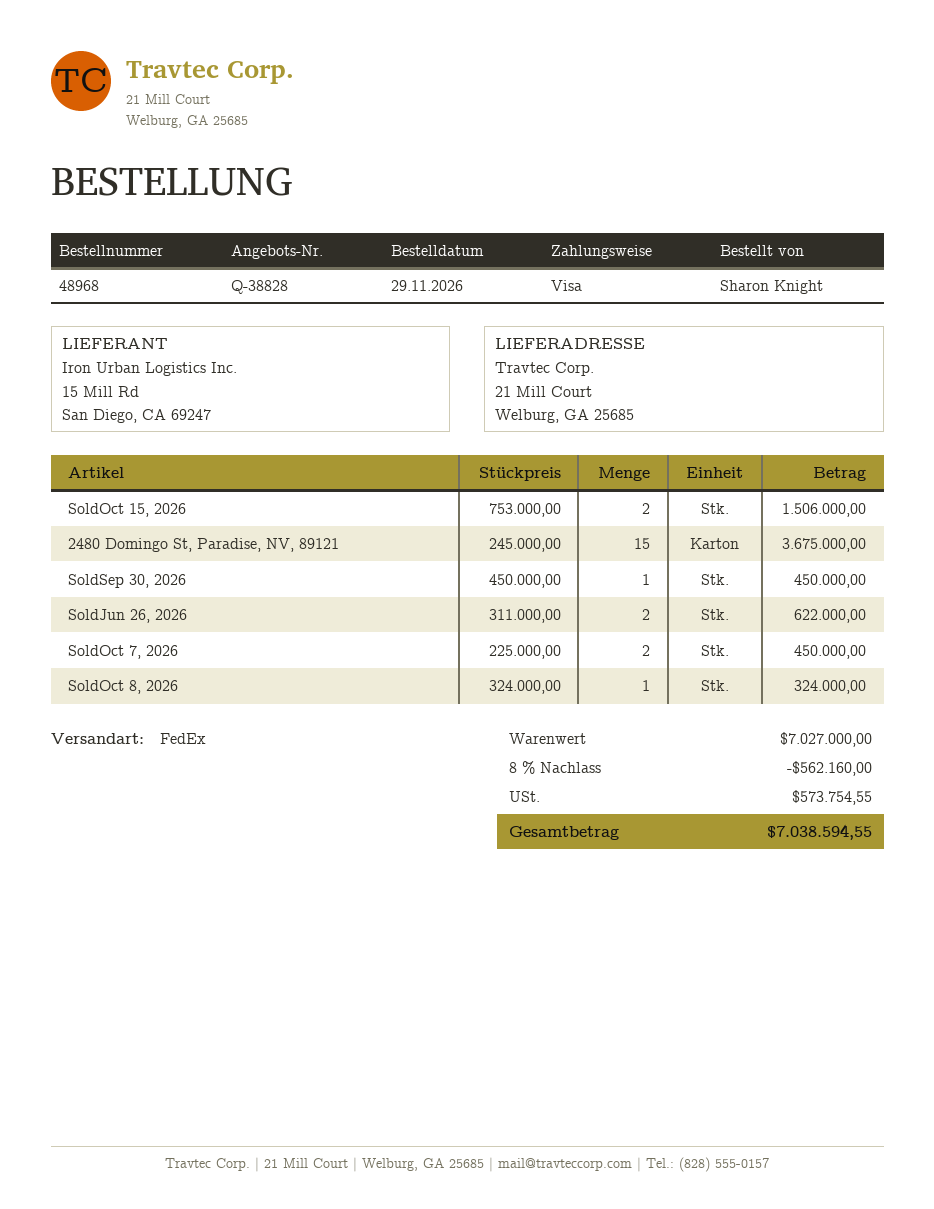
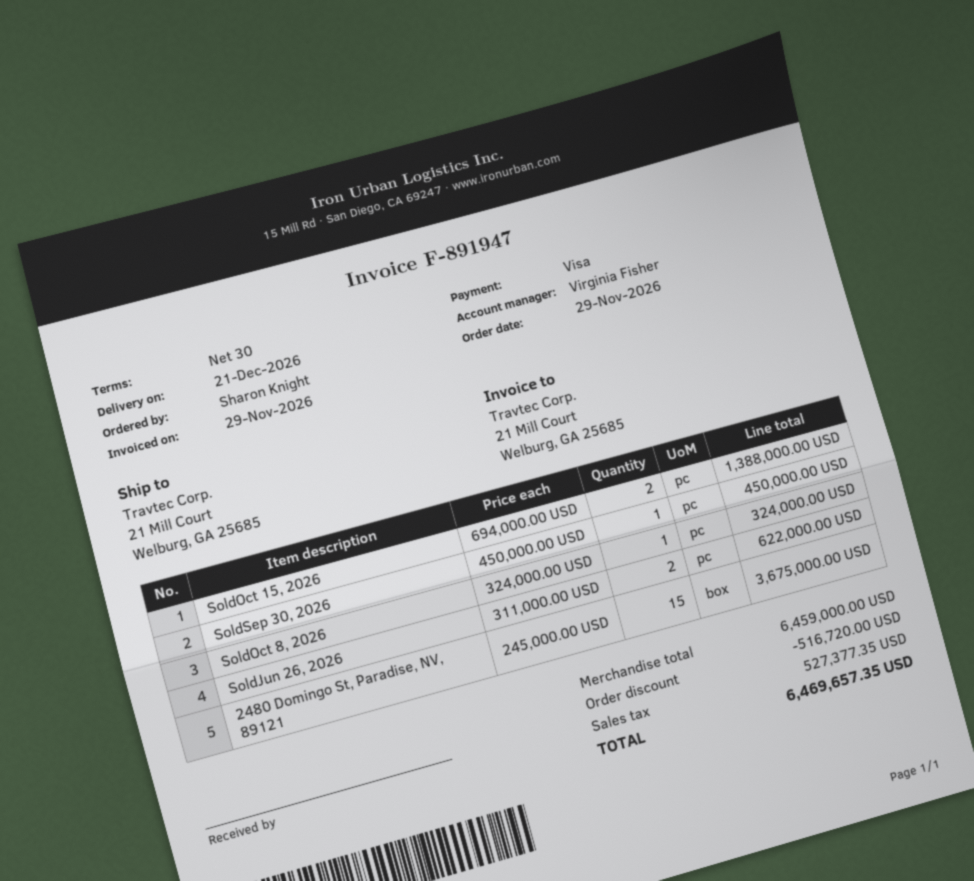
SoldOct 15, 2026: 2 x 753000.00 = 1506000.00 -> 2 x 694000.00 = 1388000.00
SoldOct 7, 2026: 2 x 225000.00 = 450000.00 -> none
subtotal: 7027000.00 -> 6459000.00
discount: 562160.00 -> 516720.00
tax: 573754.55 -> 527377.35
total: 7038594.55 -> 6469657.35

